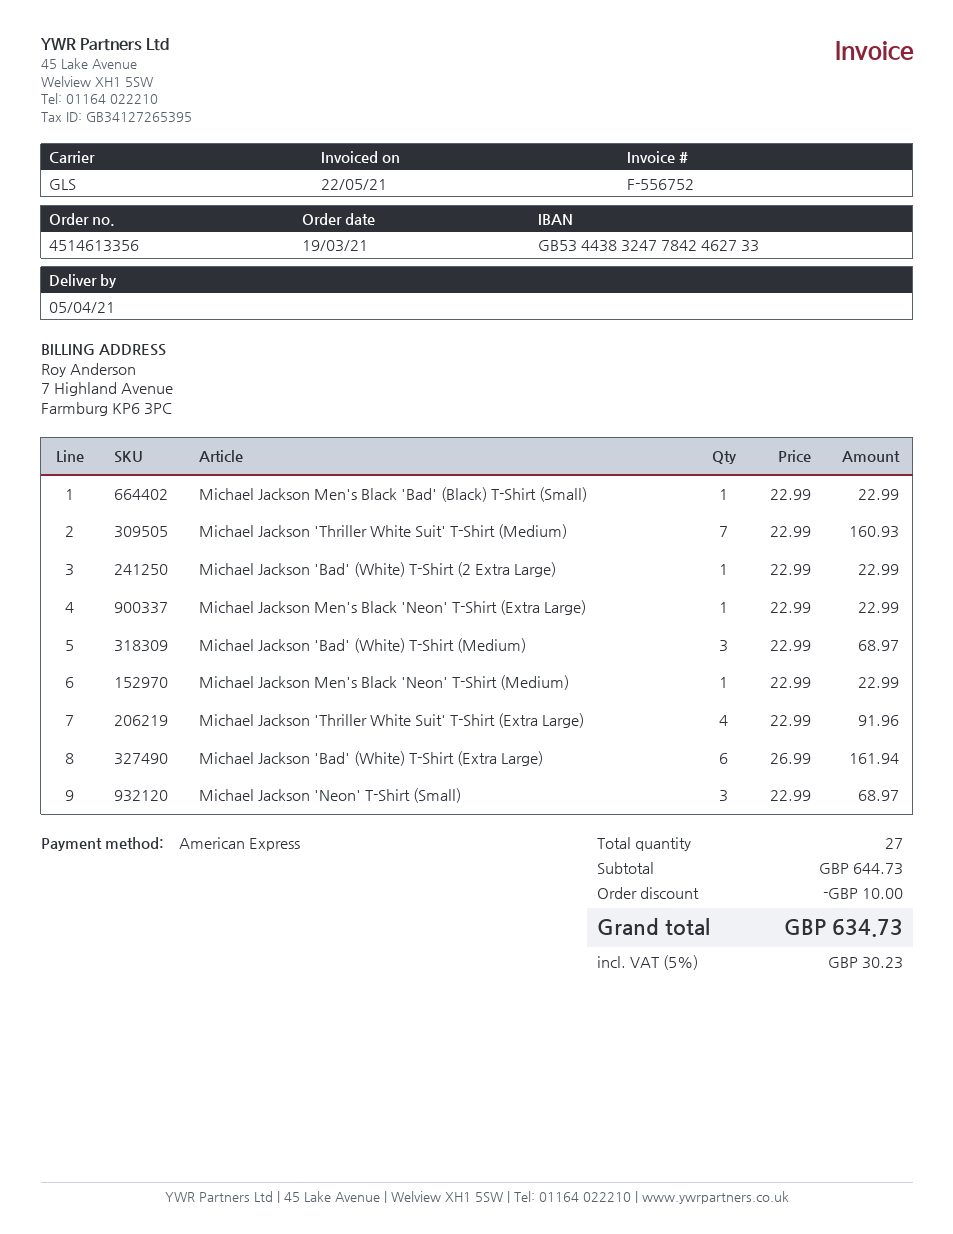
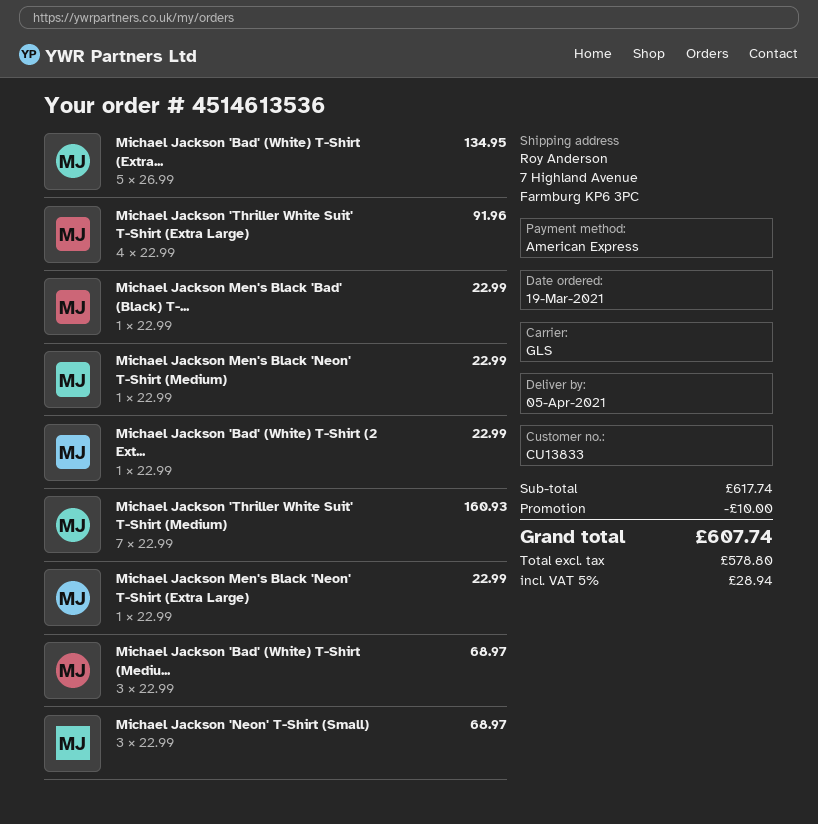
order number: 4514613356 -> 4514613536
Michael Jackson 'Bad' (White) T-Shirt (Extra Large): 6 x 26.99 = 161.94 -> 5 x 26.99 = 134.95
subtotal: 644.73 -> 617.74
tax: 5% = 30.23 -> 5% = 28.94
total: 634.73 -> 607.74

